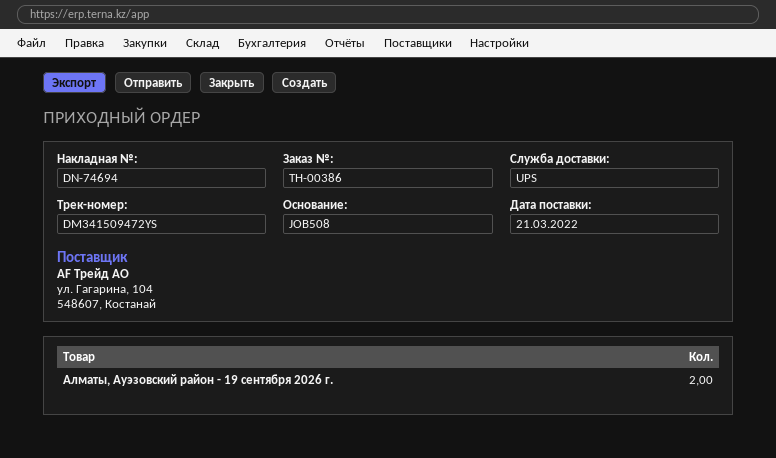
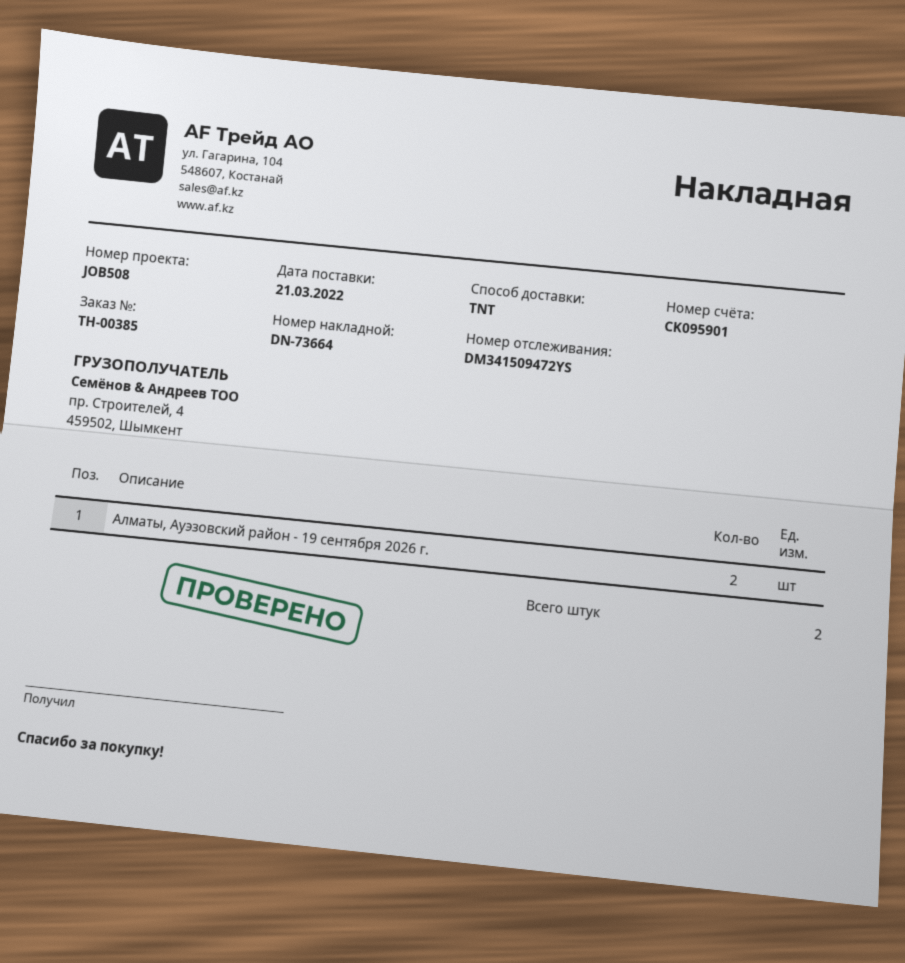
order number: TH-00386 -> TH-00385
delivery note number: DN-74694 -> DN-73664
shipping method: UPS -> TNT

